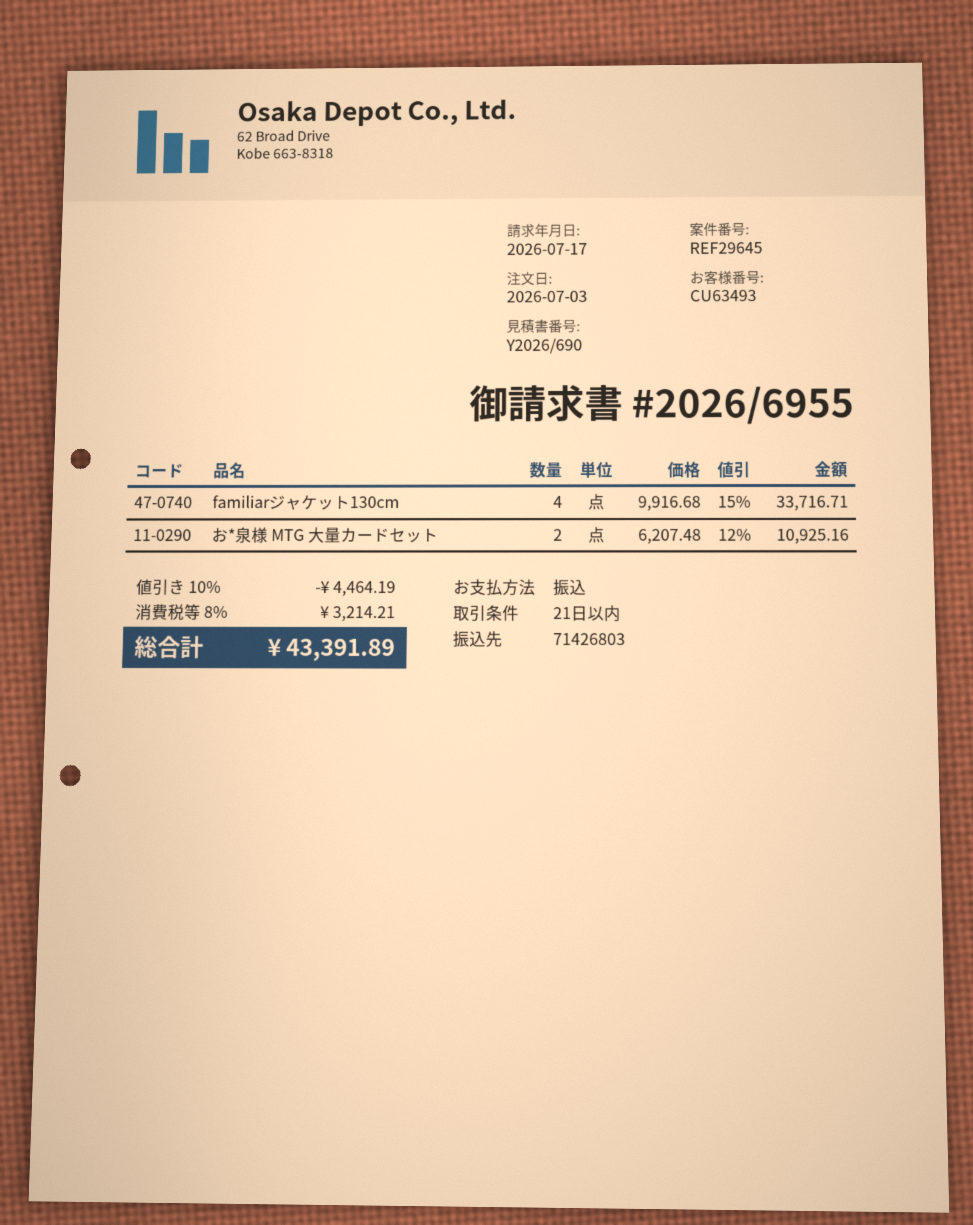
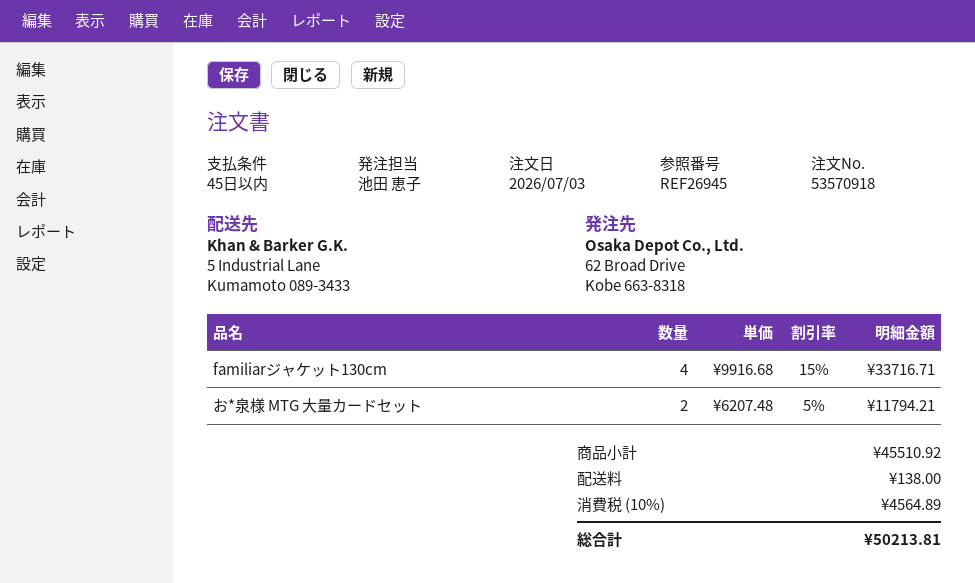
payment terms: 21 days -> 45 days
reference: REF29645 -> REF26945
お*泉様 MTG 大量カードセット: 2 x 6207.48 - 12% = 10925.16 -> 2 x 6207.48 - 5% = 11794.21
discount: 10% = 4464.19 -> none
shipping: none -> 138.00
tax: 8% = 3214.21 -> 10% = 4564.89
total: 43391.89 -> 50213.81

